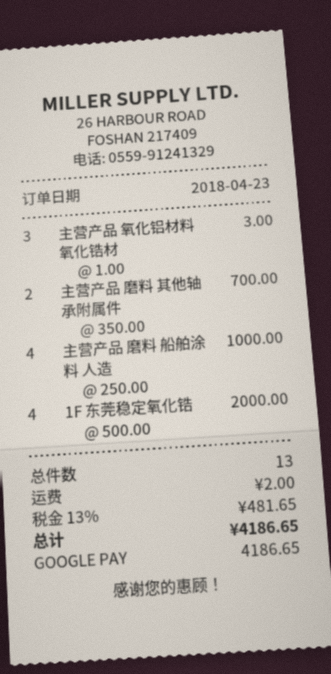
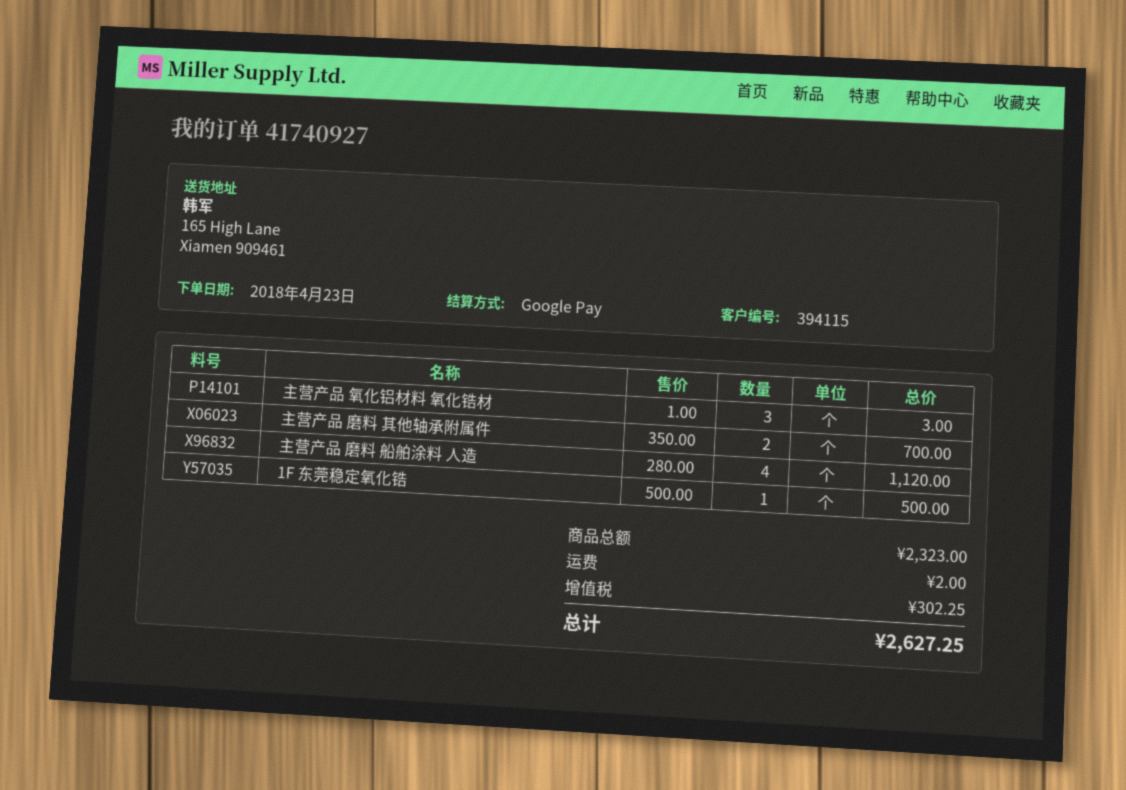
主营产品 磨料 船舶涂料 人造: 4 x 250.00 = 1000.00 -> 4 x 280.00 = 1120.00
1F 东莞稳定氧化锆: 4 x 500.00 = 2000.00 -> 1 x 500.00 = 500.00
tax: 481.65 -> 302.25
total: 4186.65 -> 2627.25

